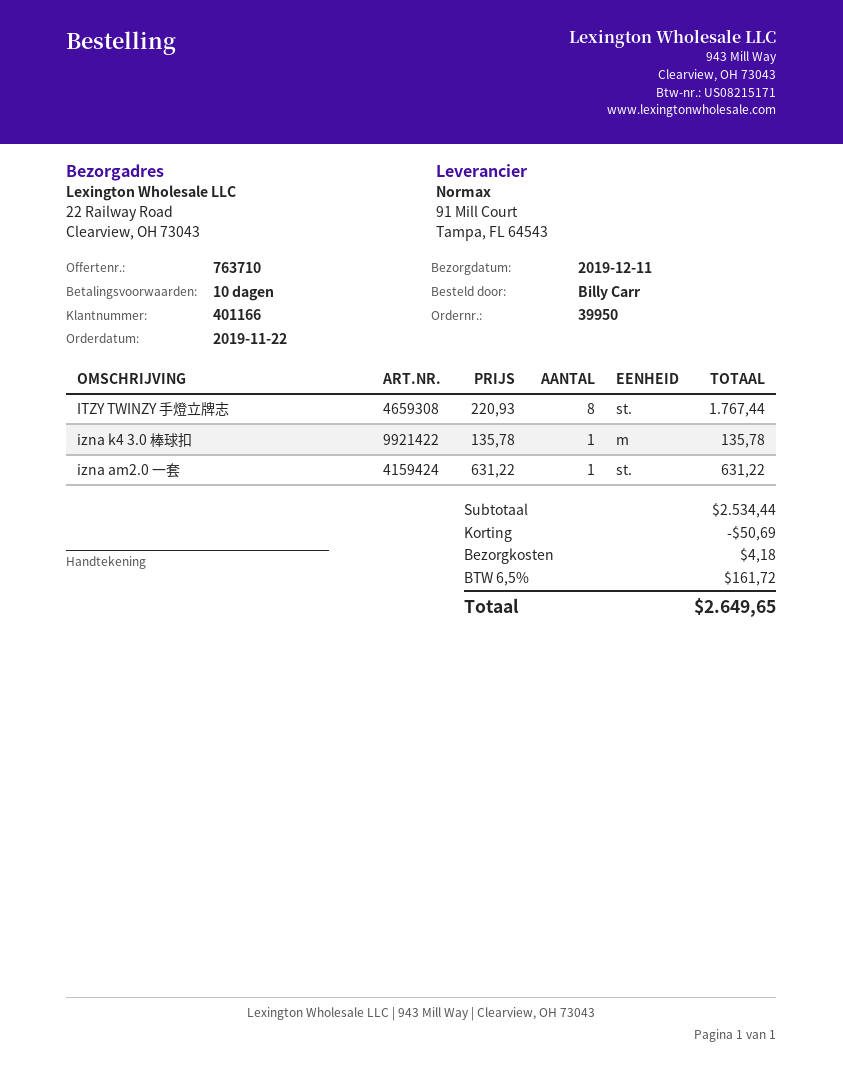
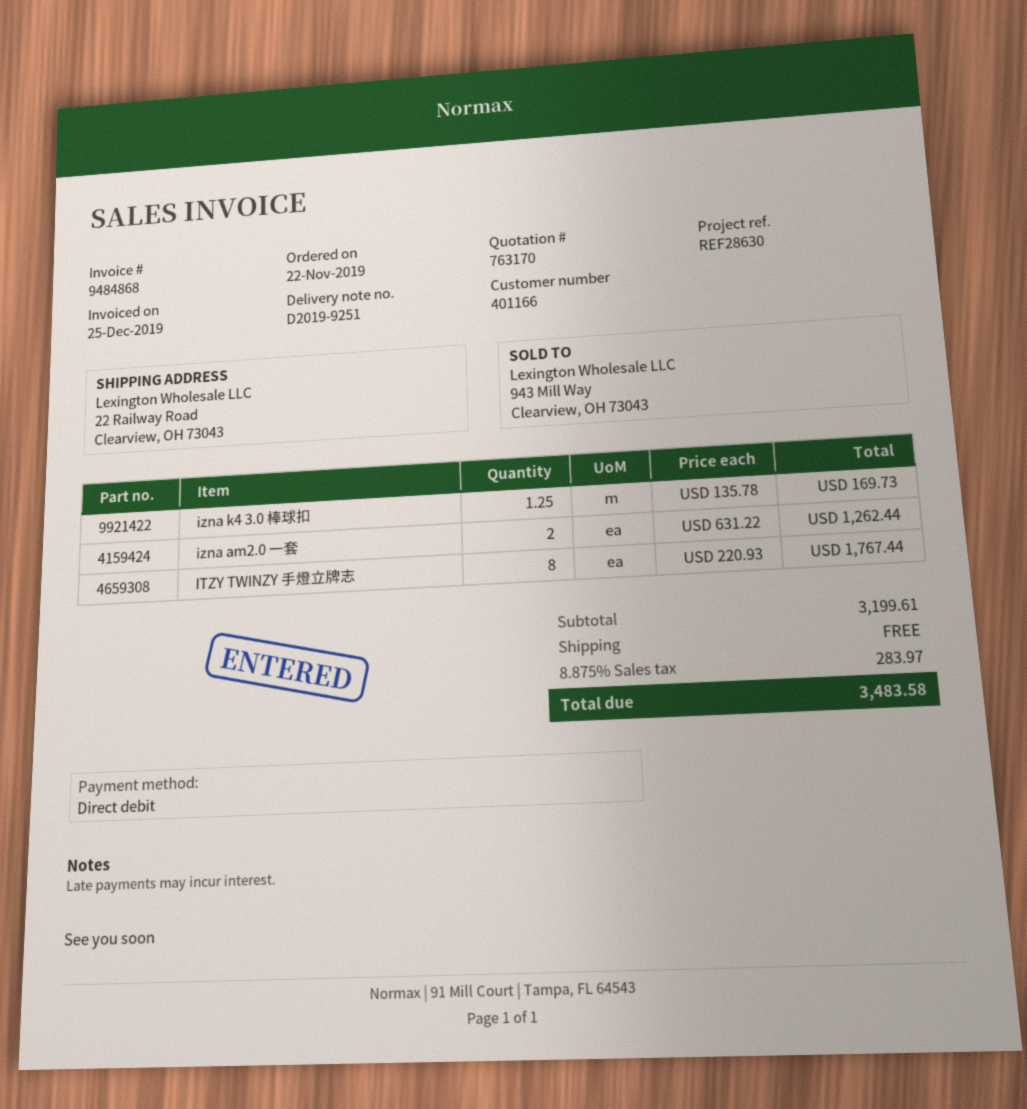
quote number: 763710 -> 763170
izna k4 3.0 棒球扣: 1 x 135.78 = 135.78 -> 1.25 x 135.78 = 169.73
izna am2.0 一套: 1 x 631.22 = 631.22 -> 2 x 631.22 = 1262.44
subtotal: 2534.44 -> 3199.61
discount: 50.69 -> none
shipping: 4.18 -> 0.00
tax: 6.5% = 161.72 -> 8.875% = 283.97
total: 2649.65 -> 3483.58

